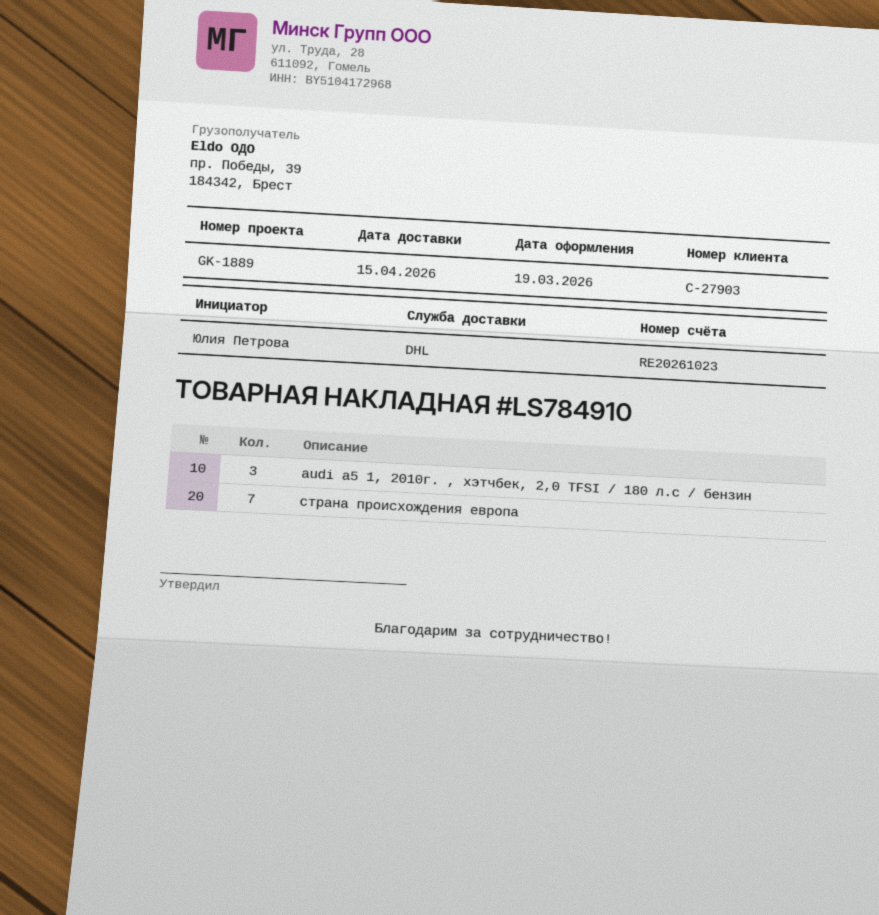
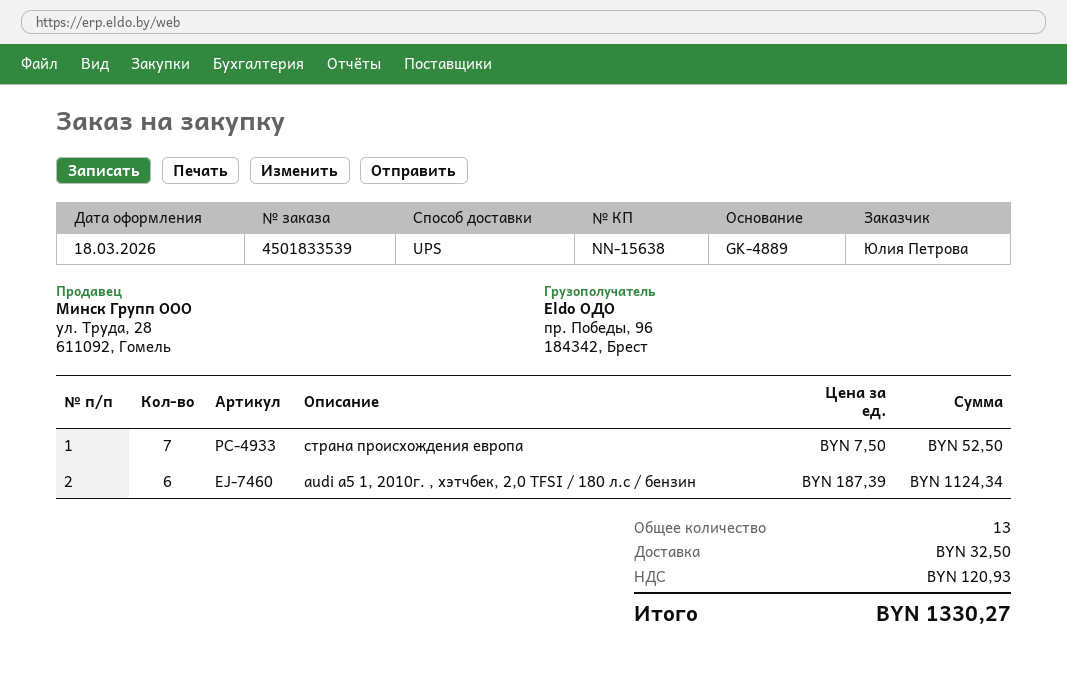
order date: 2026-03-19 -> 2026-03-18
reference: GK-1889 -> GK-4889
shipping method: DHL -> UPS
ship to: пр. Победы, 39, 184342, Брест -> пр. Победы, 96, 184342, Брест
audi a5 1, 2010г. , хэтчбек, 2,0 TFSI / 180 л.с / бензин: 3 -> 6

